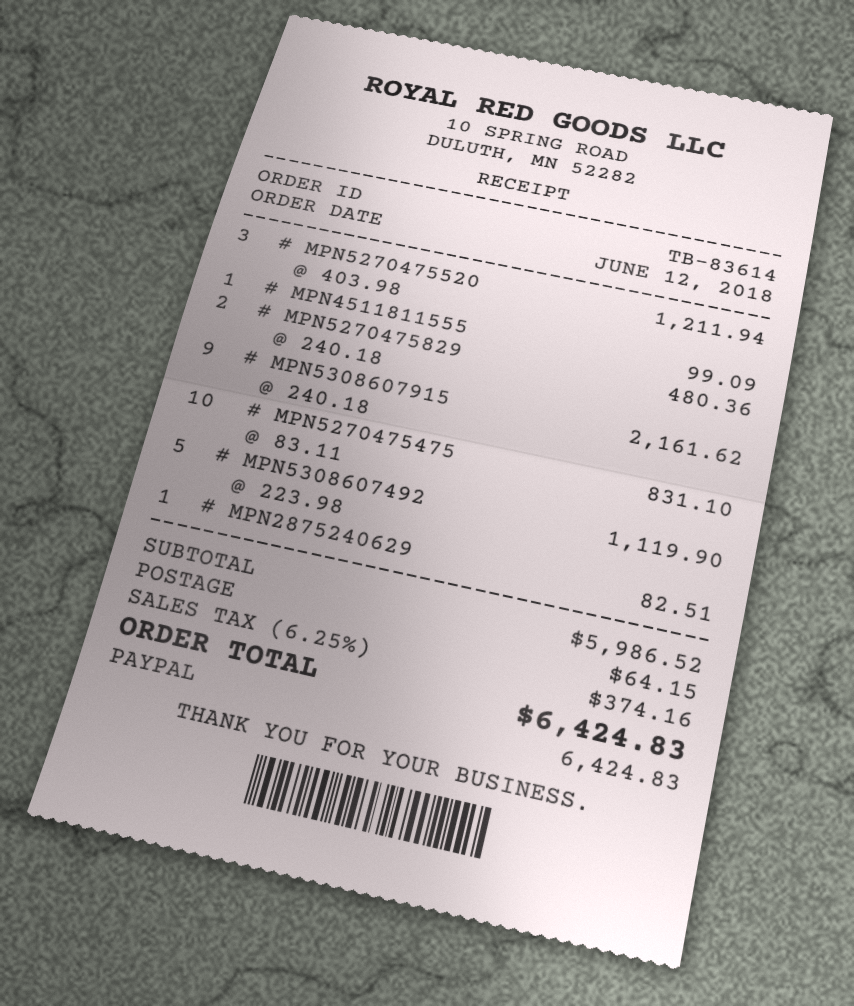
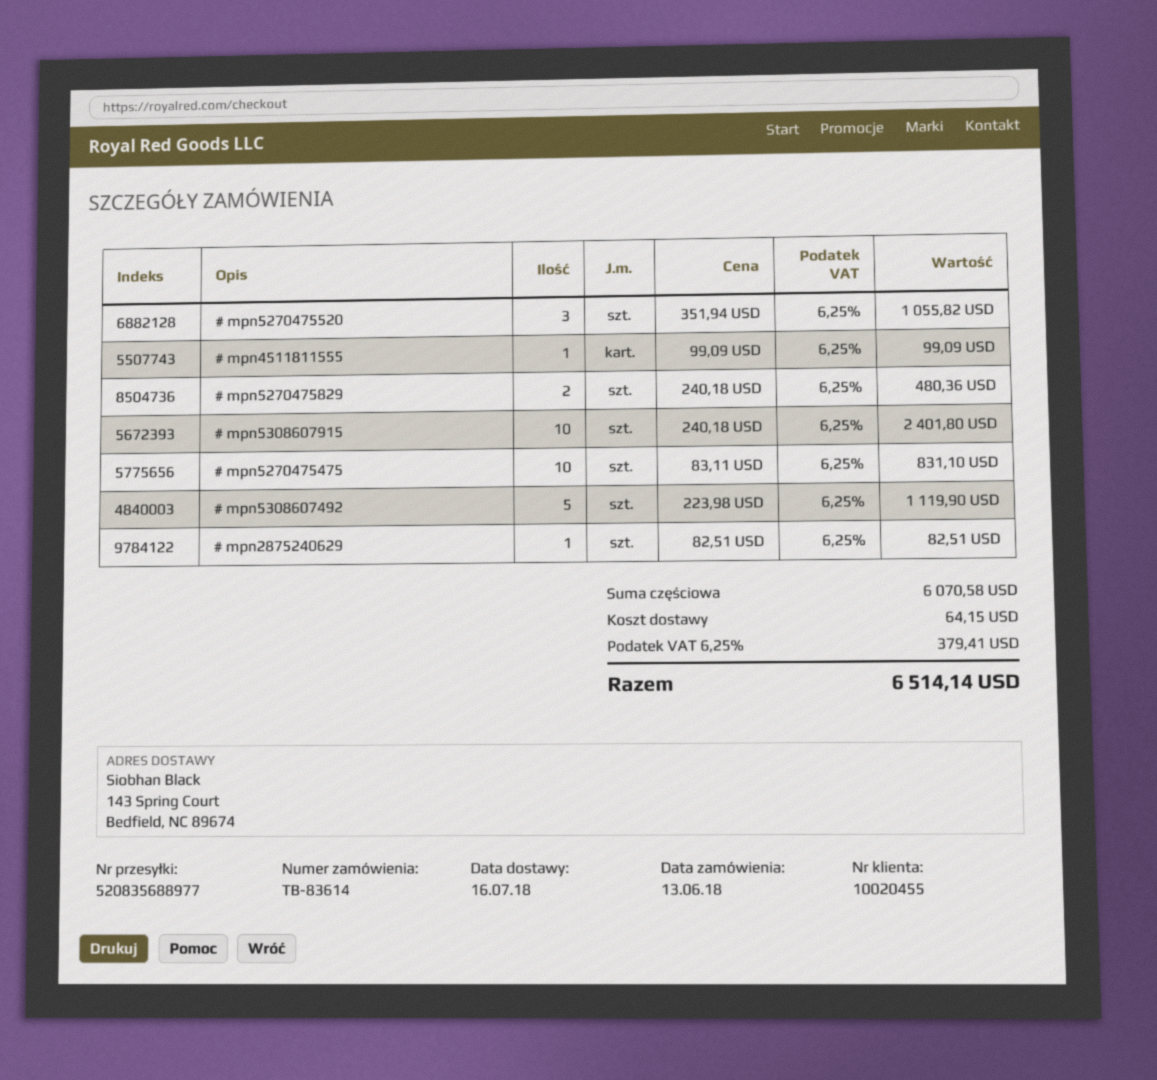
order date: 2018-06-12 -> 2018-06-13
# MPN5270475520: 3 x 403.98 = 1211.94 -> 3 x 351.94 = 1055.82
# MPN5308607915: 9 x 240.18 = 2161.62 -> 10 x 240.18 = 2401.80
subtotal: 5986.52 -> 6070.58
tax: 6.25% = 374.16 -> 6.25% = 379.41
total: 6424.83 -> 6514.14

